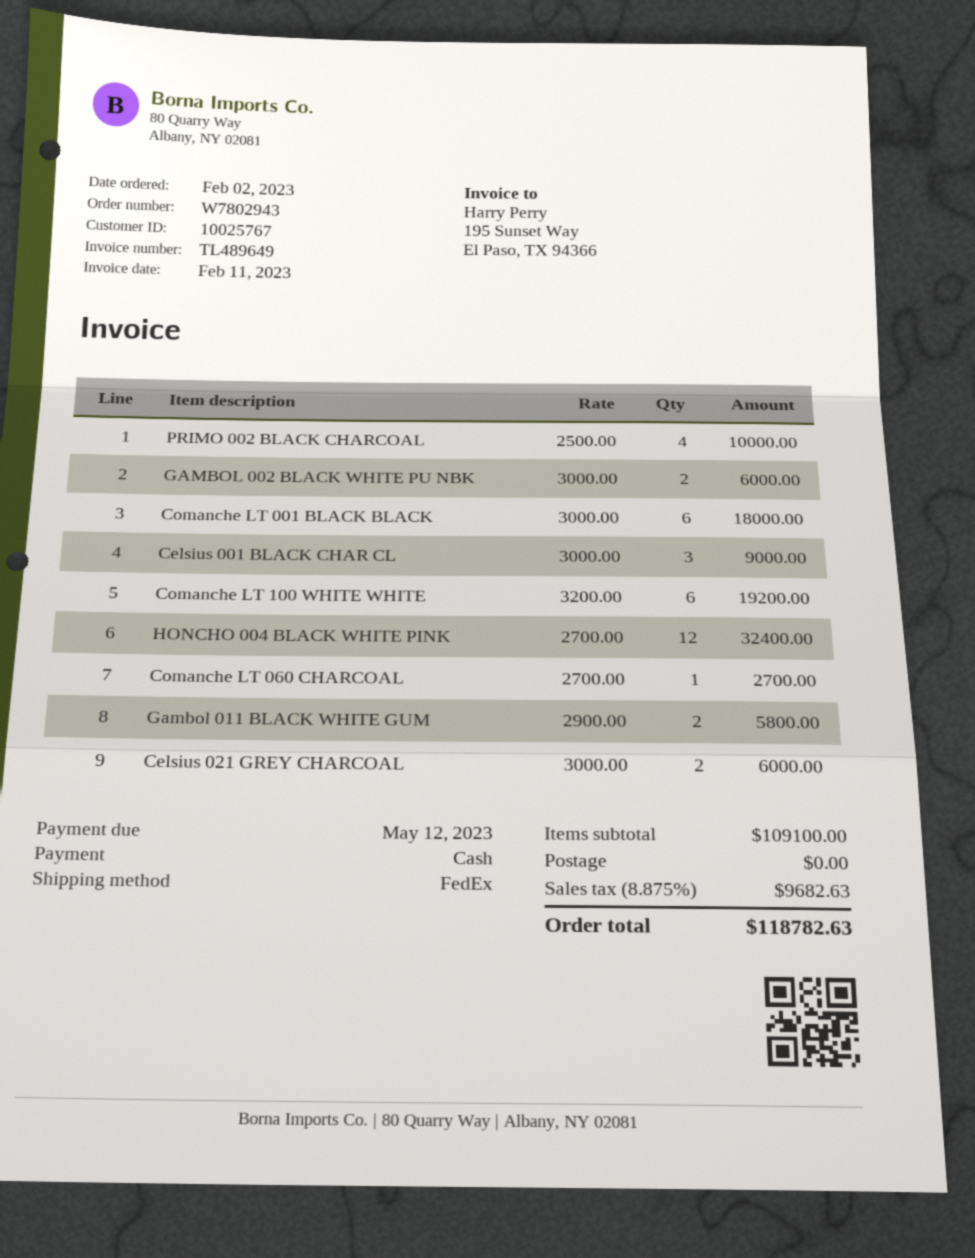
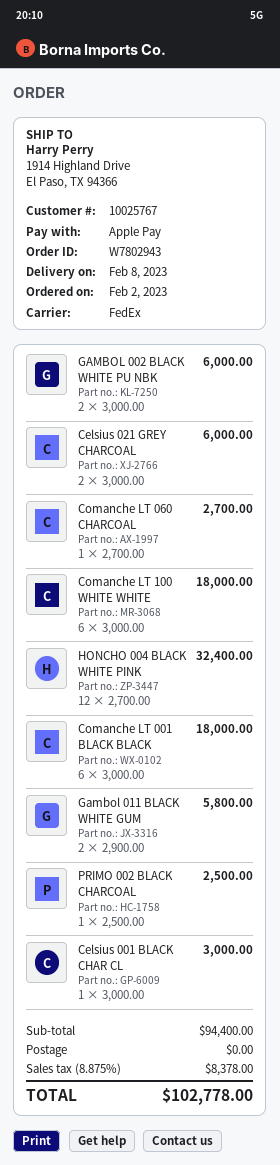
payment method: cash -> Apple Pay
PRIMO 002 BLACK CHARCOAL: 4 x 2500.00 = 10000.00 -> 1 x 2500.00 = 2500.00
Celsius 001 BLACK CHAR CL: 3 x 3000.00 = 9000.00 -> 1 x 3000.00 = 3000.00
Comanche LT 100 WHITE WHITE: 6 x 3200.00 = 19200.00 -> 6 x 3000.00 = 18000.00
subtotal: 109100.00 -> 94400.00
tax: 8.875% = 9682.63 -> 8.875% = 8378.00
total: 118782.63 -> 102778.00

